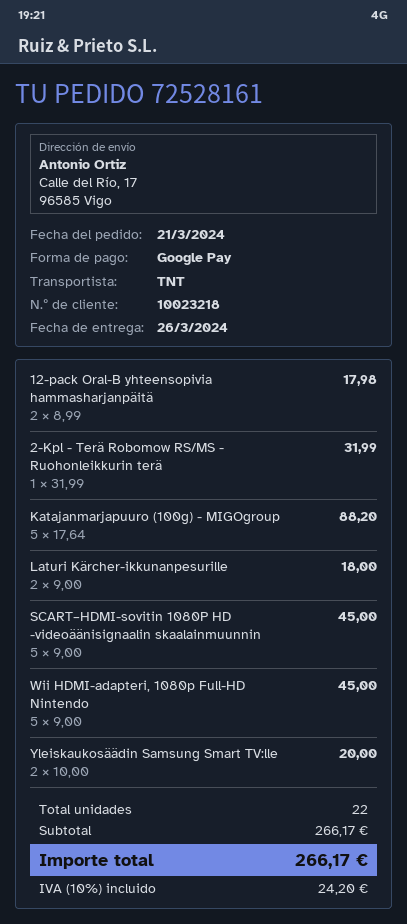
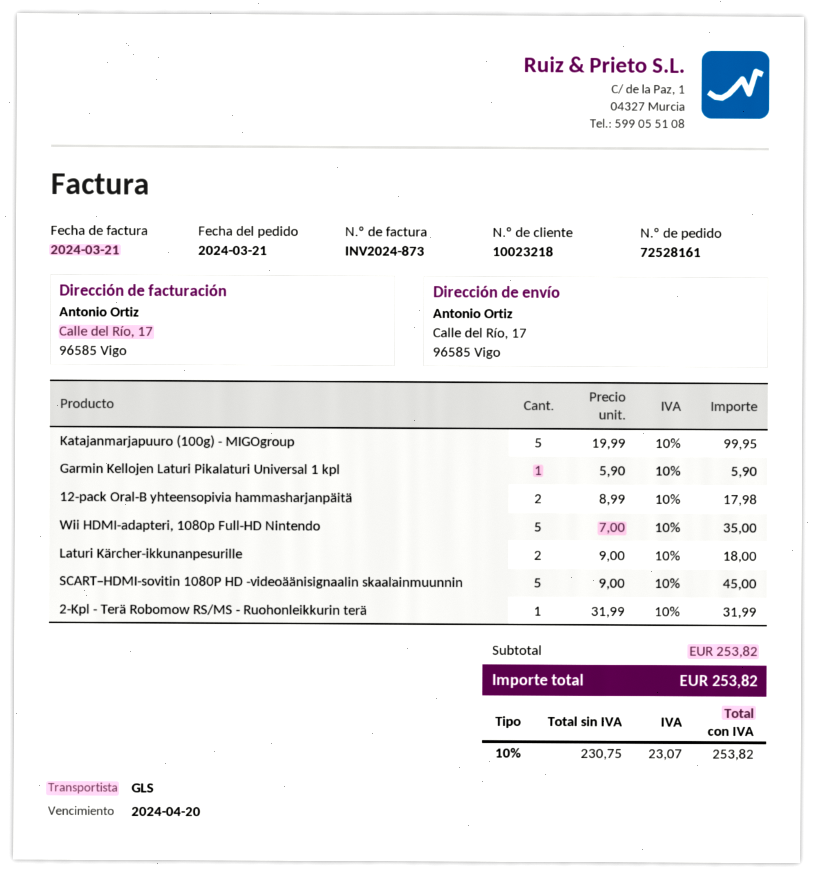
shipping method: TNT -> GLS
Katajanmarjapuuro (100g) - MIGOgroup: 5 x 17.64 = 88.20 -> 5 x 19.99 = 99.95
Wii HDMI-adapteri, 1080p Full-HD Nintendo: 5 x 9.00 = 45.00 -> 5 x 7.00 = 35.00
Yleiskaukosäädin Samsung Smart TV:lle: 2 x 10.00 = 20.00 -> none
Garmin Kellojen Laturi Pikalaturi Universal 1 kpl: none -> 1 x 5.90 = 5.90
subtotal: 266.17 -> 253.82
tax: 10% = 24.20 -> 10% = 23.07
total: 266.17 -> 253.82

